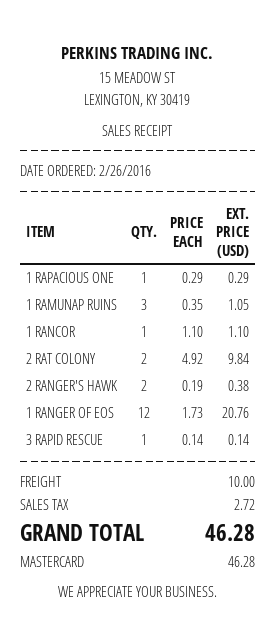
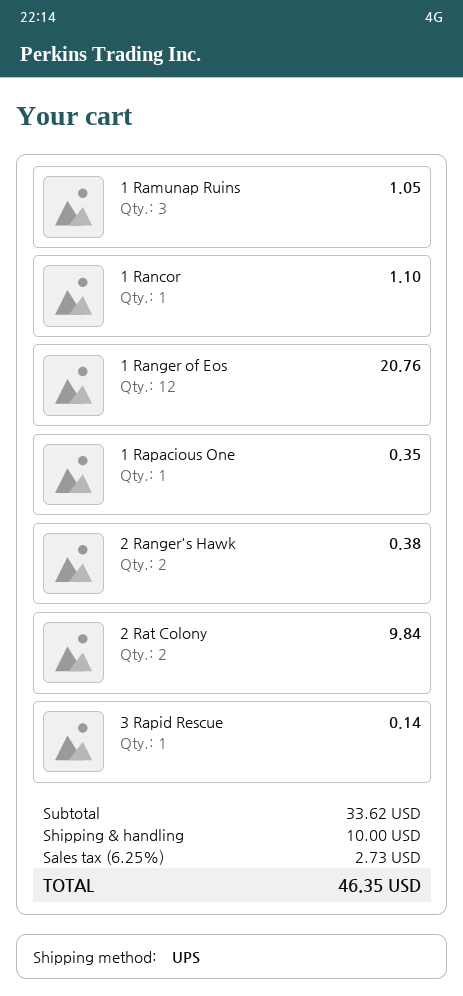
1 RAPACIOUS ONE: 1 for 0.29 -> 1 for 0.35
tax: 2.72 -> 2.73
total: 46.28 -> 46.35

